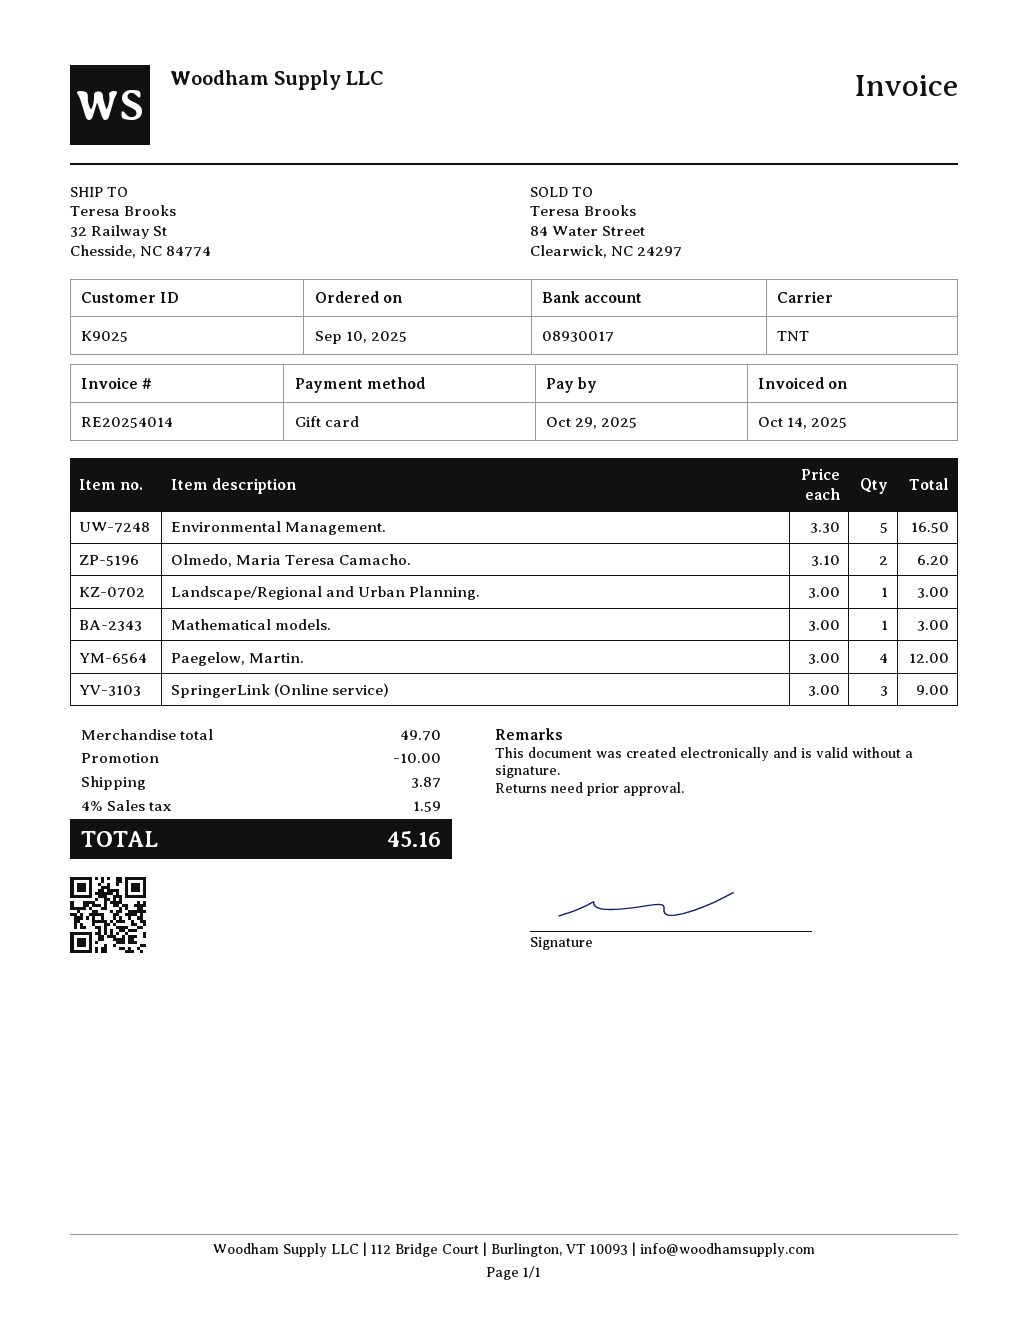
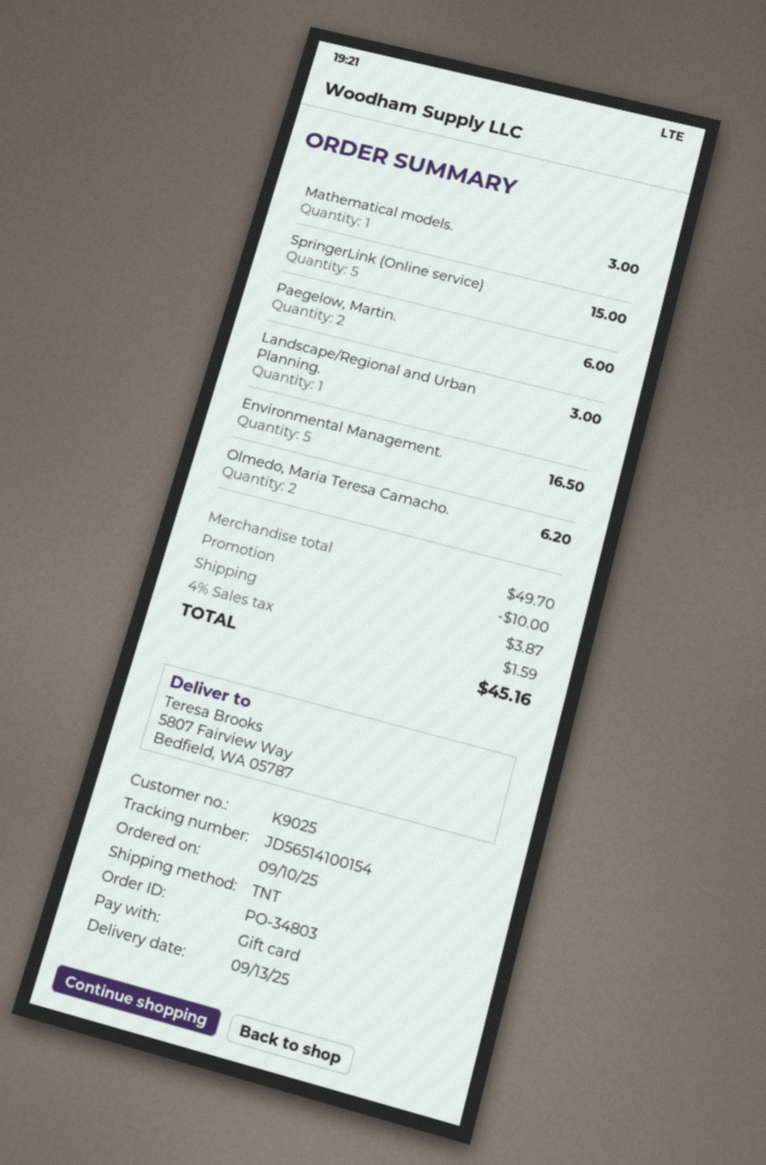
ship to: 32 Railway St, Chesside, NC 84774 -> 5807 Fairview Way, Bedfield, WA 05787
Paegelow, Martin.: 4 for 12.00 -> 2 for 6.00
SpringerLink (Online service): 3 for 9.00 -> 5 for 15.00

